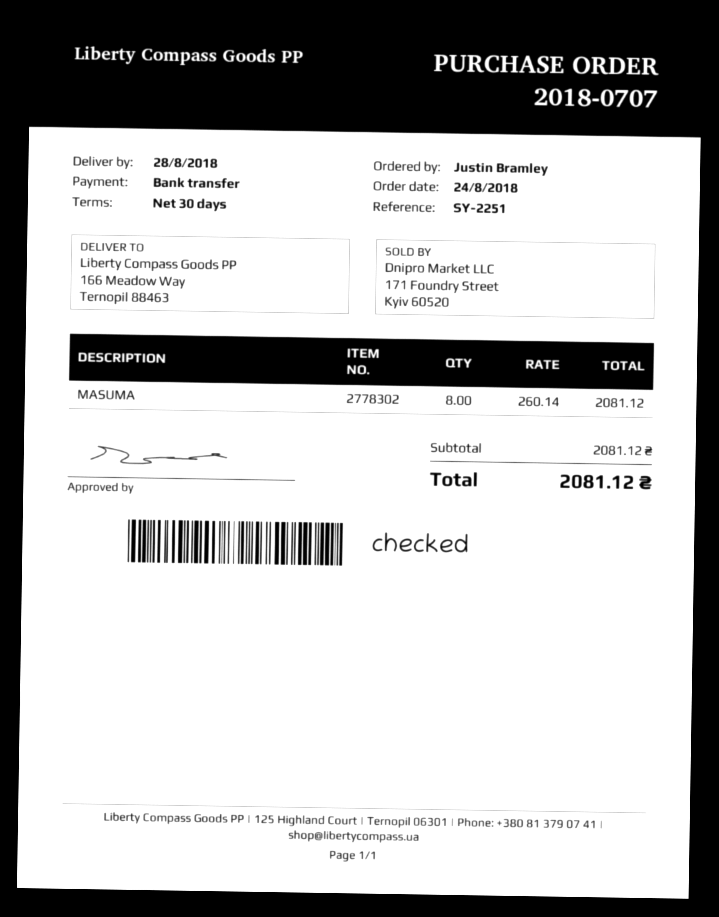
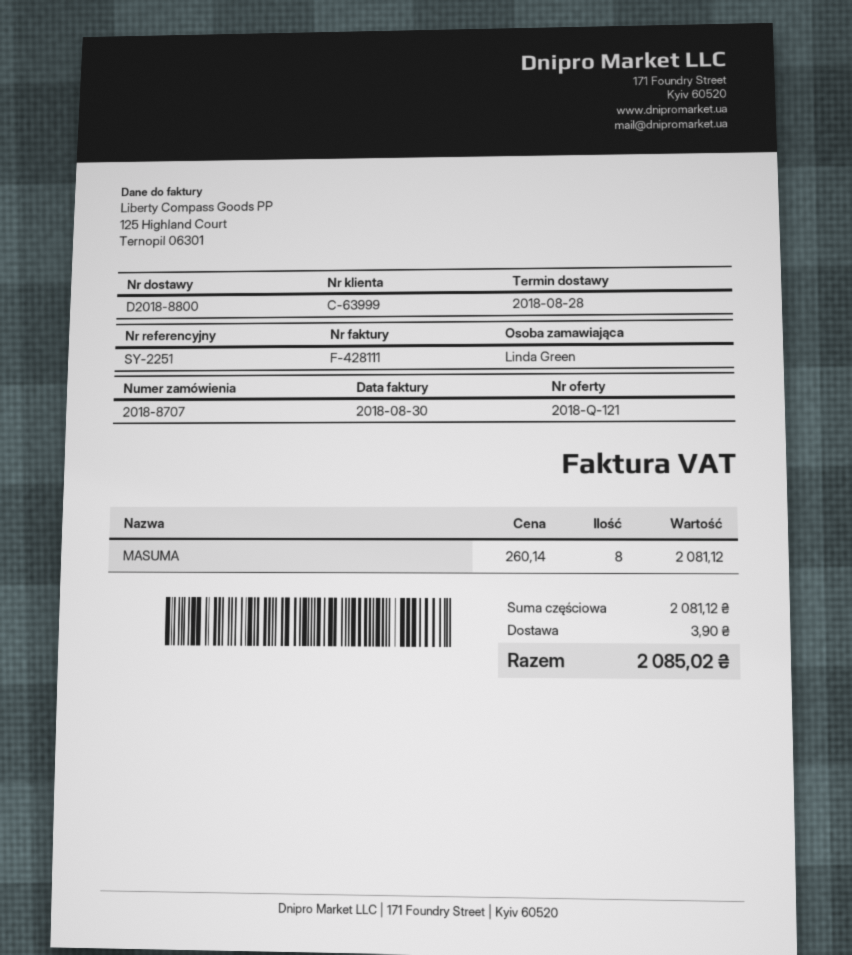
order number: 2018-0707 -> 2018-8707
ordered by: Justin Bramley -> Linda Green
shipping: none -> 3.90
total: 2081.12 -> 2085.02

